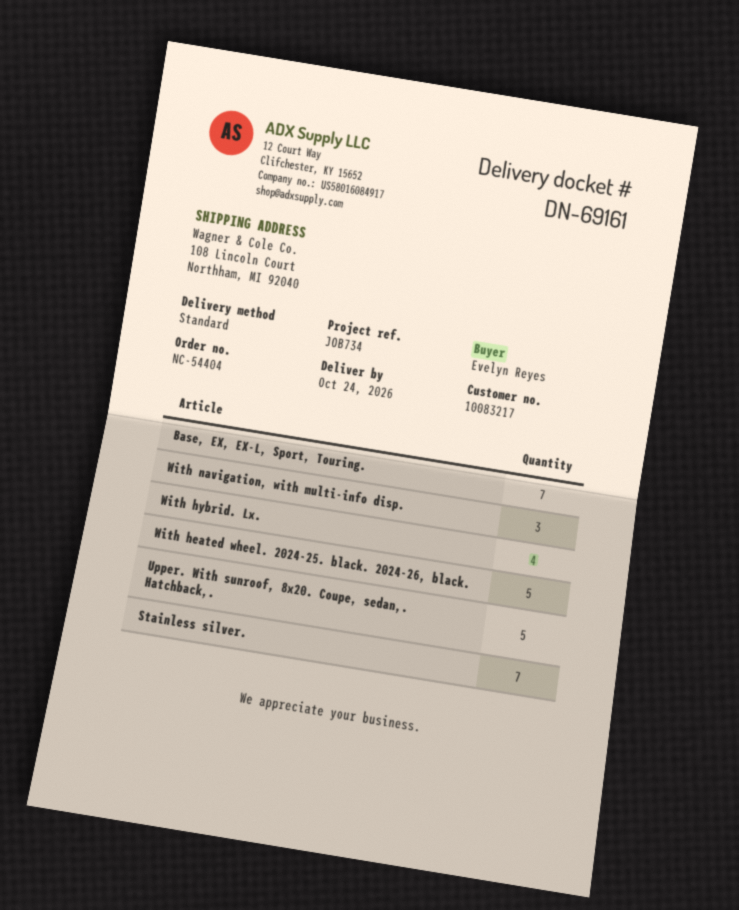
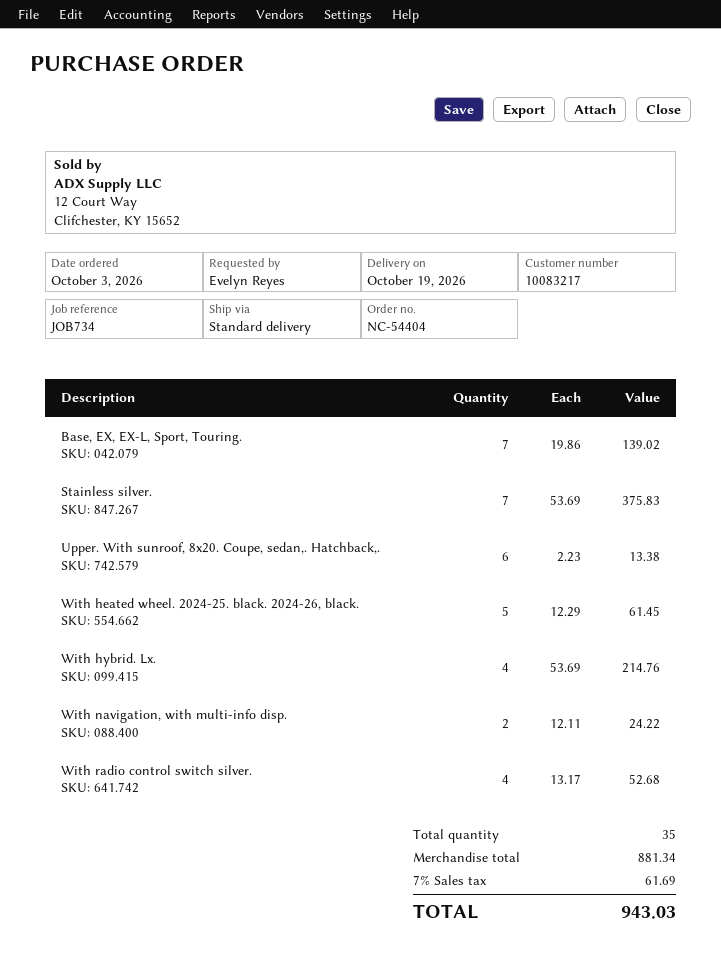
delivery date: 2026-10-24 -> 2026-10-19
With navigation, with multi-info disp.: 3 -> 2
Upper. With sunroof, 8x20. Coupe, sedan,. Hatchback,.: 5 -> 6
With radio control switch silver.: none -> 4

